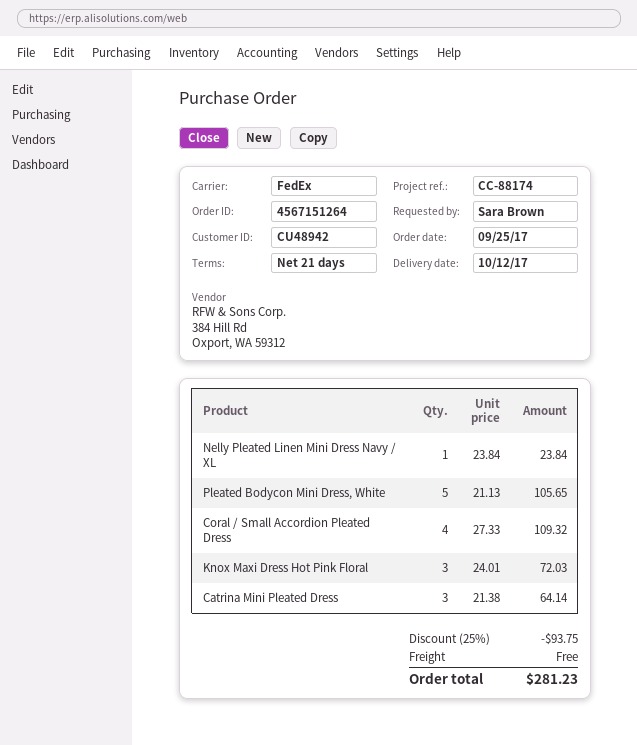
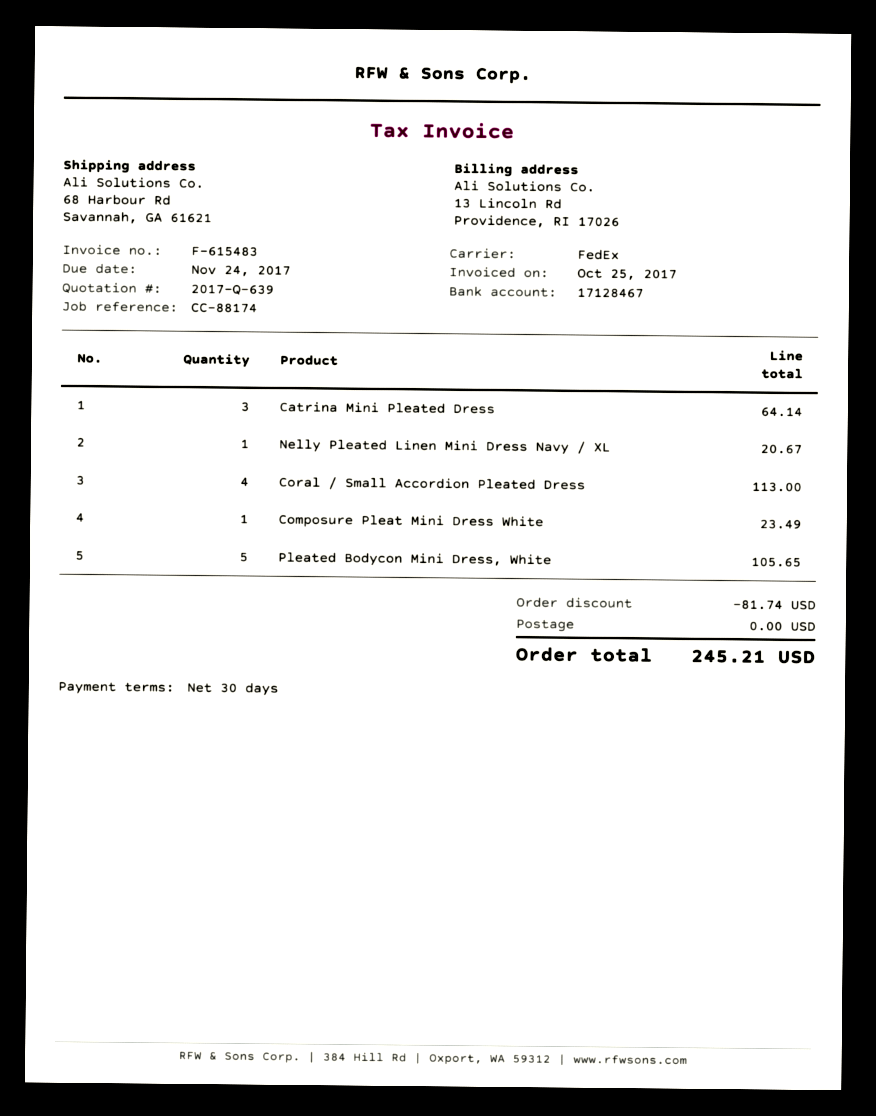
payment terms: 21 days -> 30 days
Nelly Pleated Linen Mini Dress Navy / XL: 1 for 23.84 -> 1 for 20.67
Coral / Small Accordion Pleated Dress: 4 for 109.32 -> 4 for 113.00
Knox Maxi Dress Hot Pink Floral: 3 for 72.03 -> none
Composure Pleat Mini Dress White: none -> 1 for 23.49
discount: 93.75 -> 81.74
total: 281.23 -> 245.21

